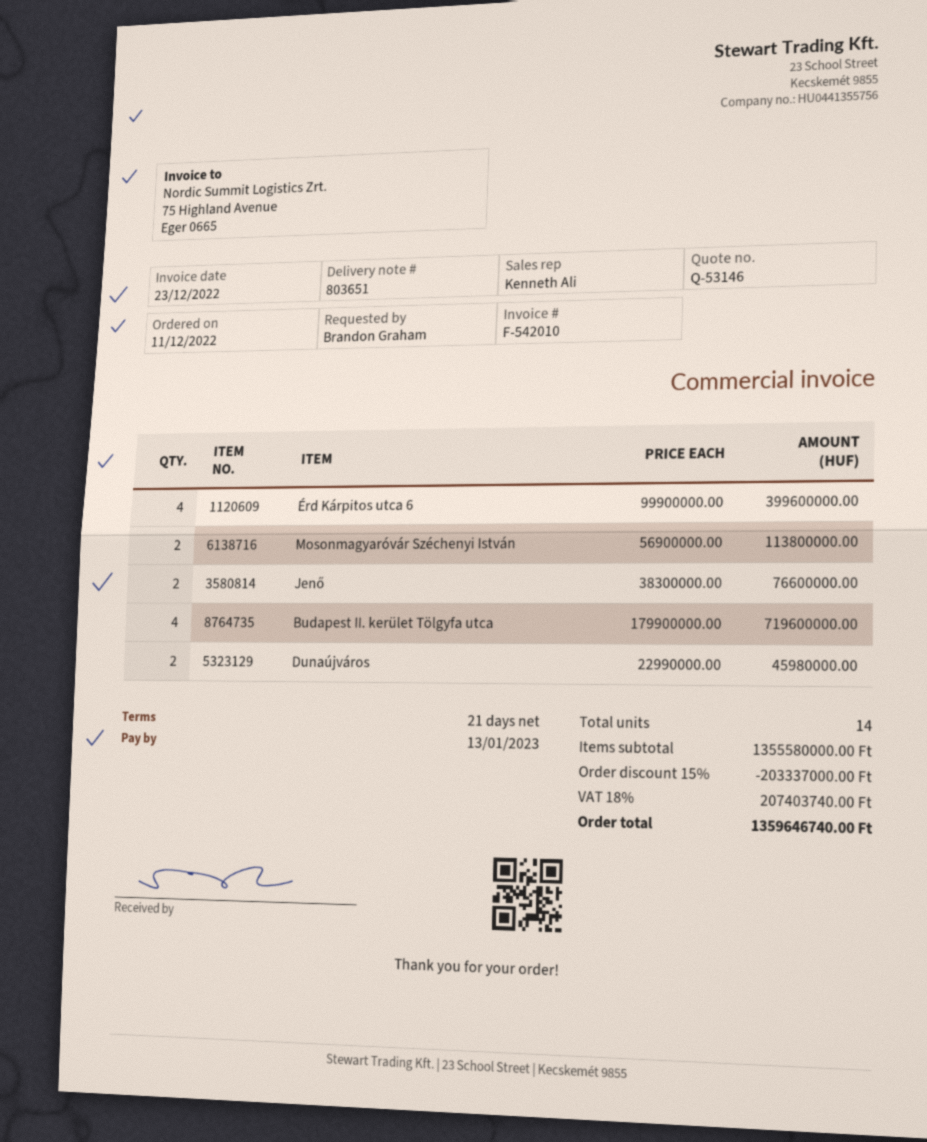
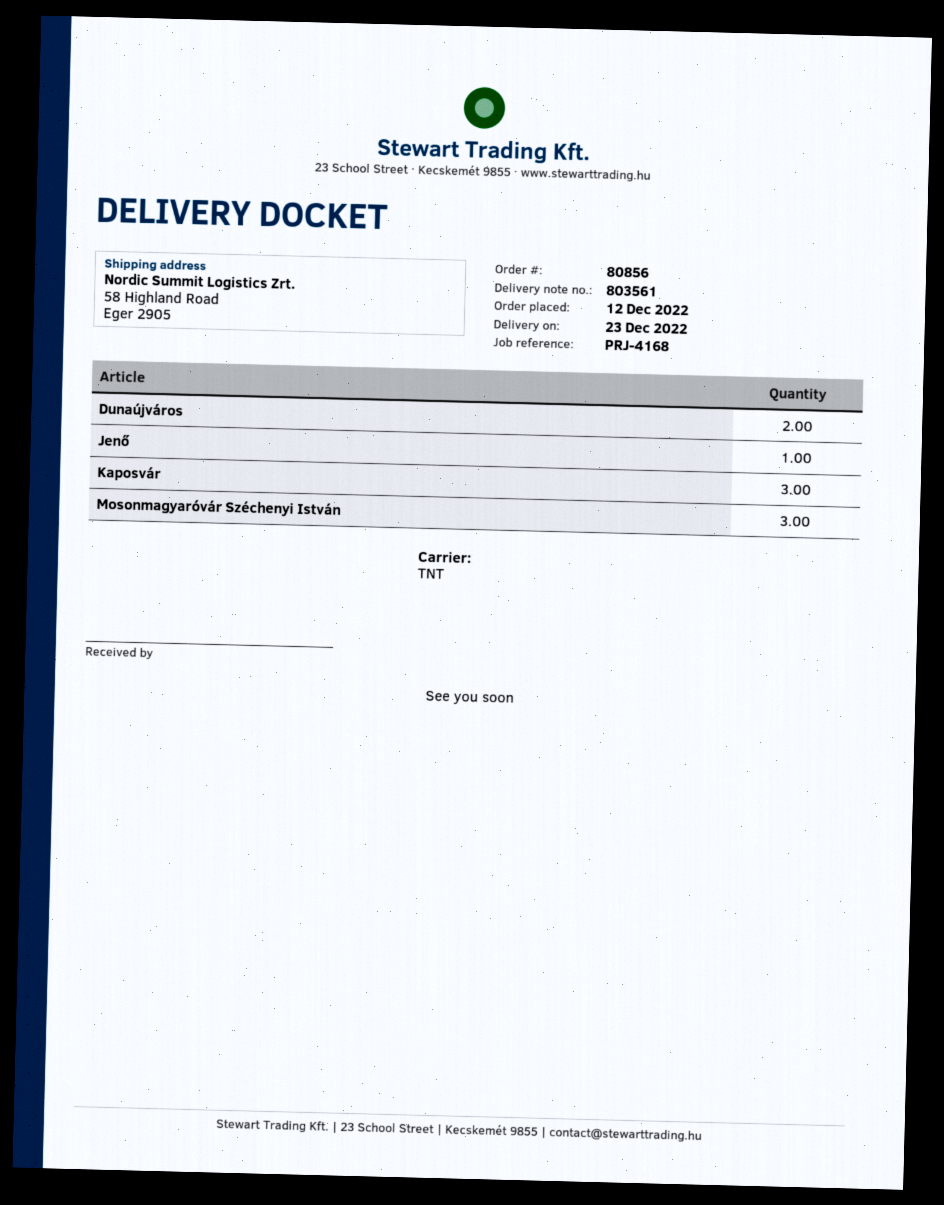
order date: 2022-12-11 -> 2022-12-12
delivery note number: 803651 -> 803561
Érd Kárpitos utca 6: 4 -> none
Mosonmagyaróvár Széchenyi István: 2 -> 3
Jenő: 2 -> 1
Budapest II. kerület Tölgyfa utca: 4 -> none
Kaposvár: none -> 3

